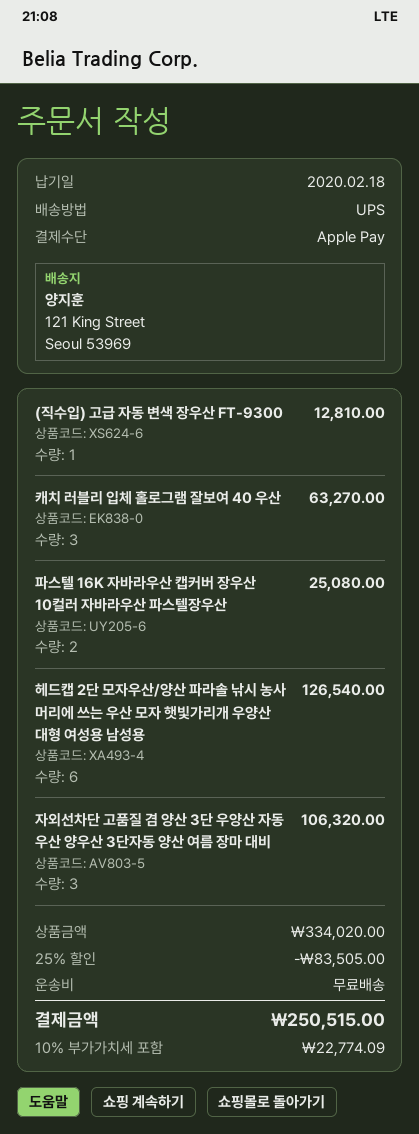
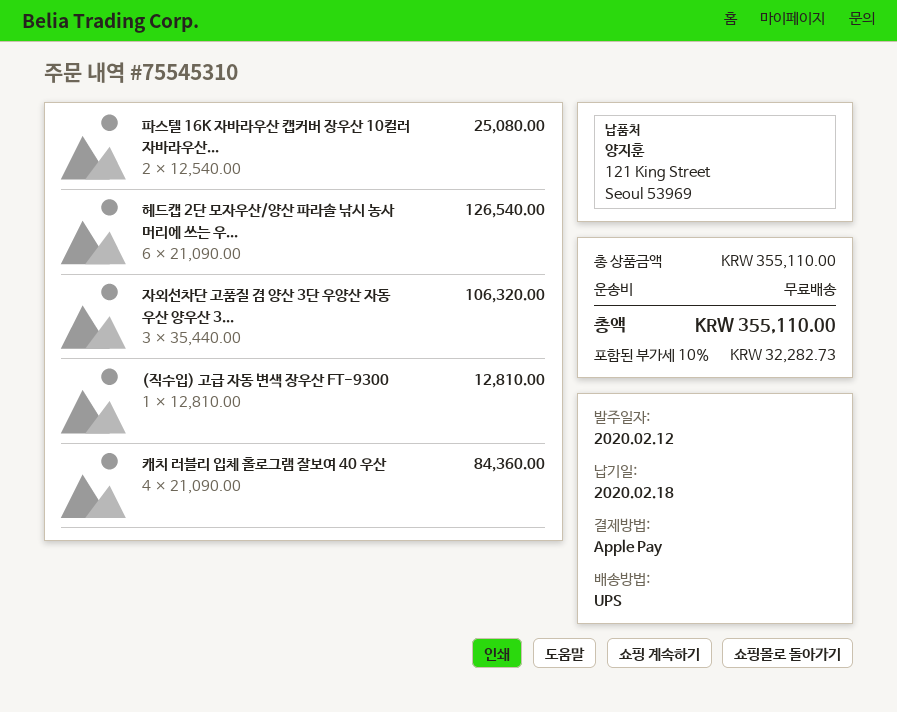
캐치 러블리 입체 홀로그램 잘보여 40 우산: 3 for 63270.00 -> 4 for 84360.00
subtotal: 334020.00 -> 355110.00
discount: 25% = 83505.00 -> none
tax: 10% = 22774.09 -> 10% = 32282.73
total: 250515.00 -> 355110.00

